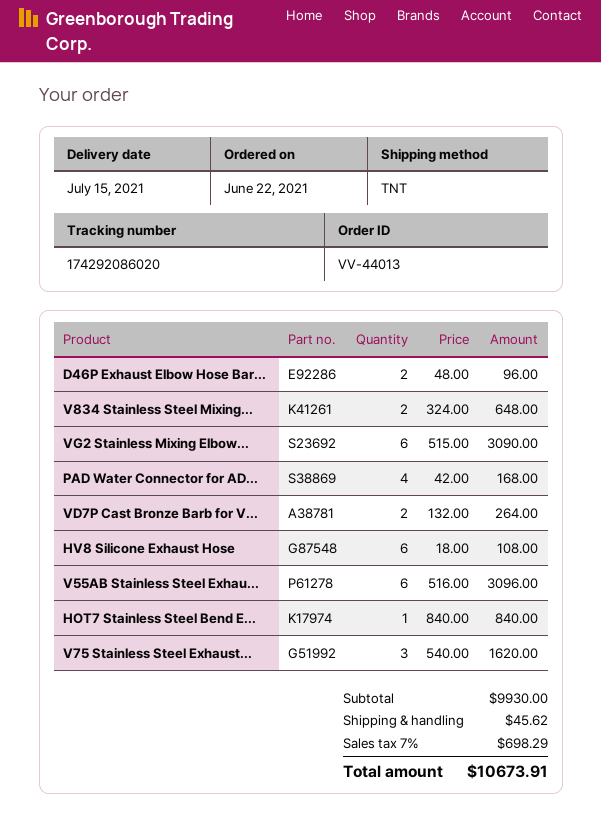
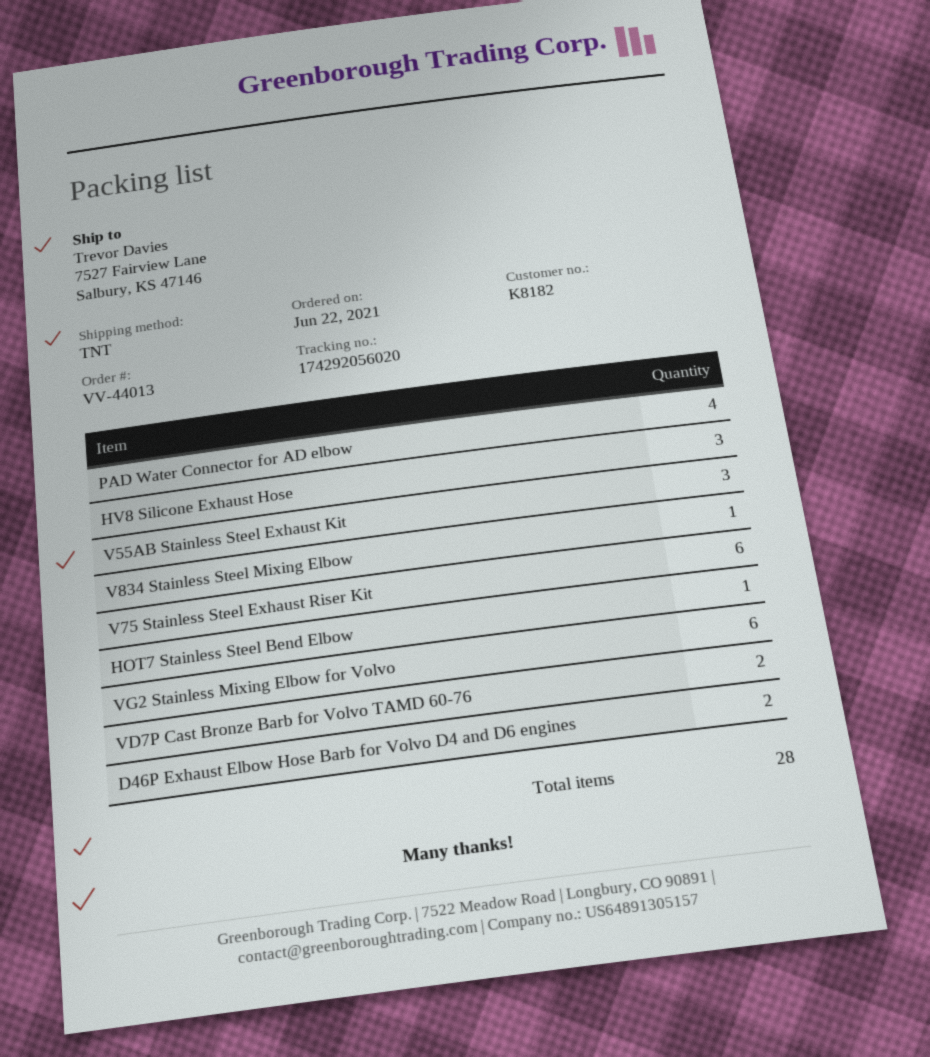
tracking number: 174292086020 -> 174292056020
V834 Stainless Steel Mixing...: 2 -> 1
HV8 Silicone Exhaust Hose: 6 -> 3
V55AB Stainless Steel Exhau...: 6 -> 3
V75 Stainless Steel Exhaust...: 3 -> 6

